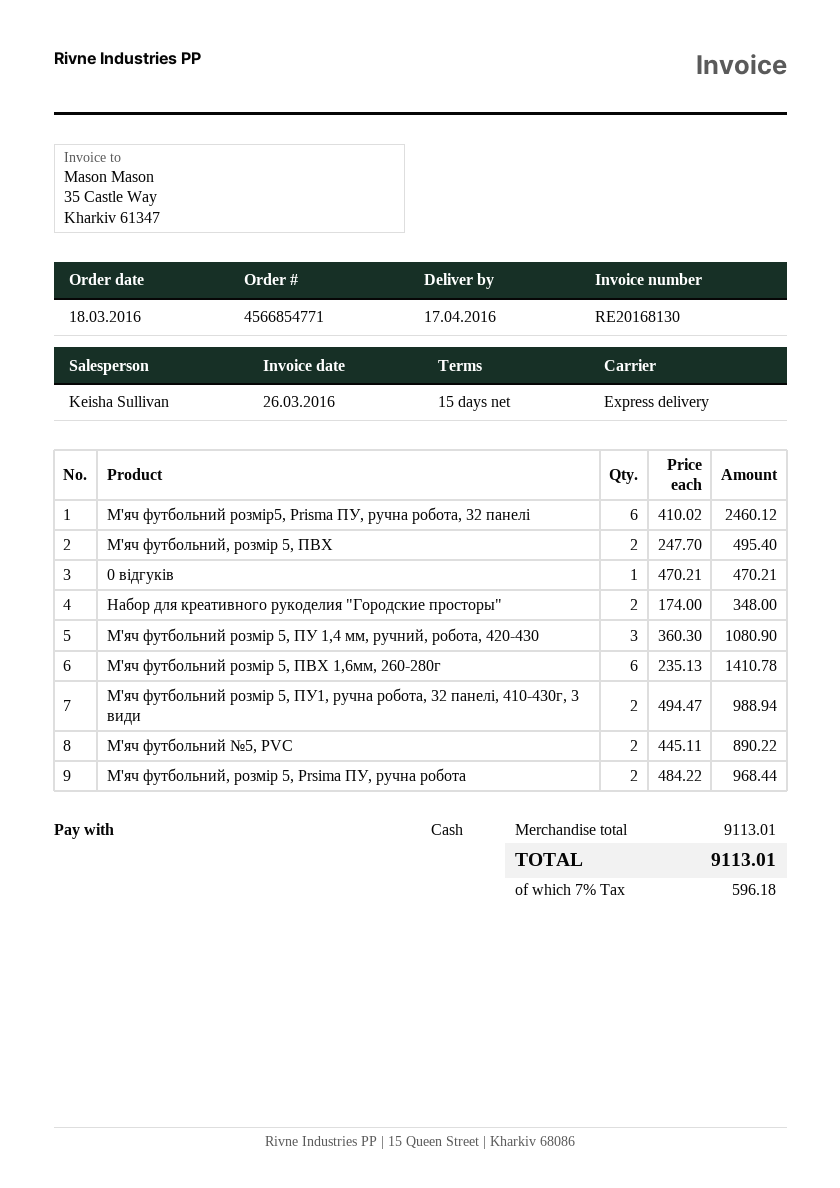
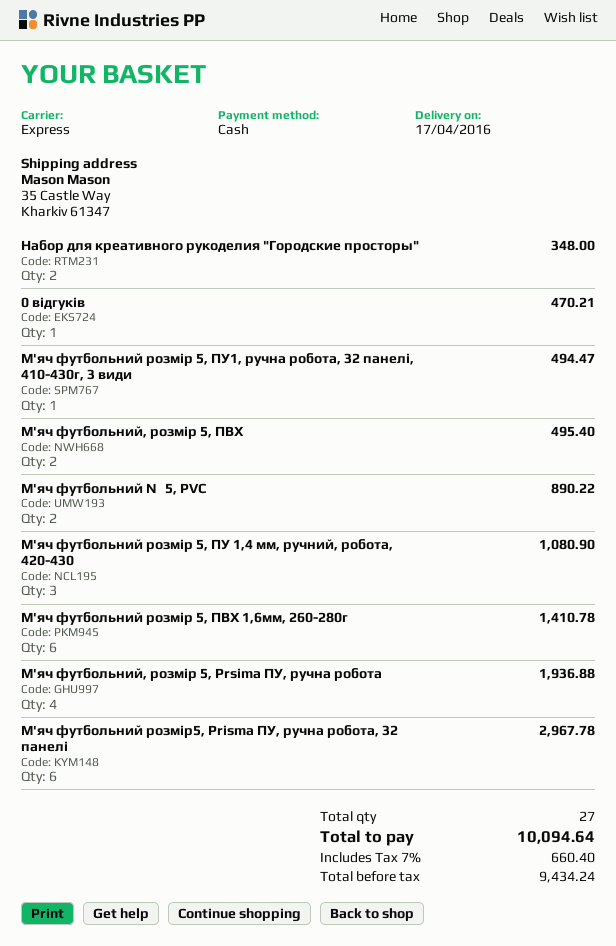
М'яч футбольний розмір5, Prisma ПУ, ручна робота, 32 панелі: 6 for 2460.12 -> 6 for 2967.78
М'яч футбольний розмір 5, ПУ1, ручна робота, 32 панелі, 410-430г, 3 види: 2 for 988.94 -> 1 for 494.47
М'яч футбольний, розмір 5, Prsima ПУ, ручна робота: 2 for 968.44 -> 4 for 1936.88
tax: 7% = 596.18 -> 7% = 660.40
total: 9113.01 -> 10094.64

